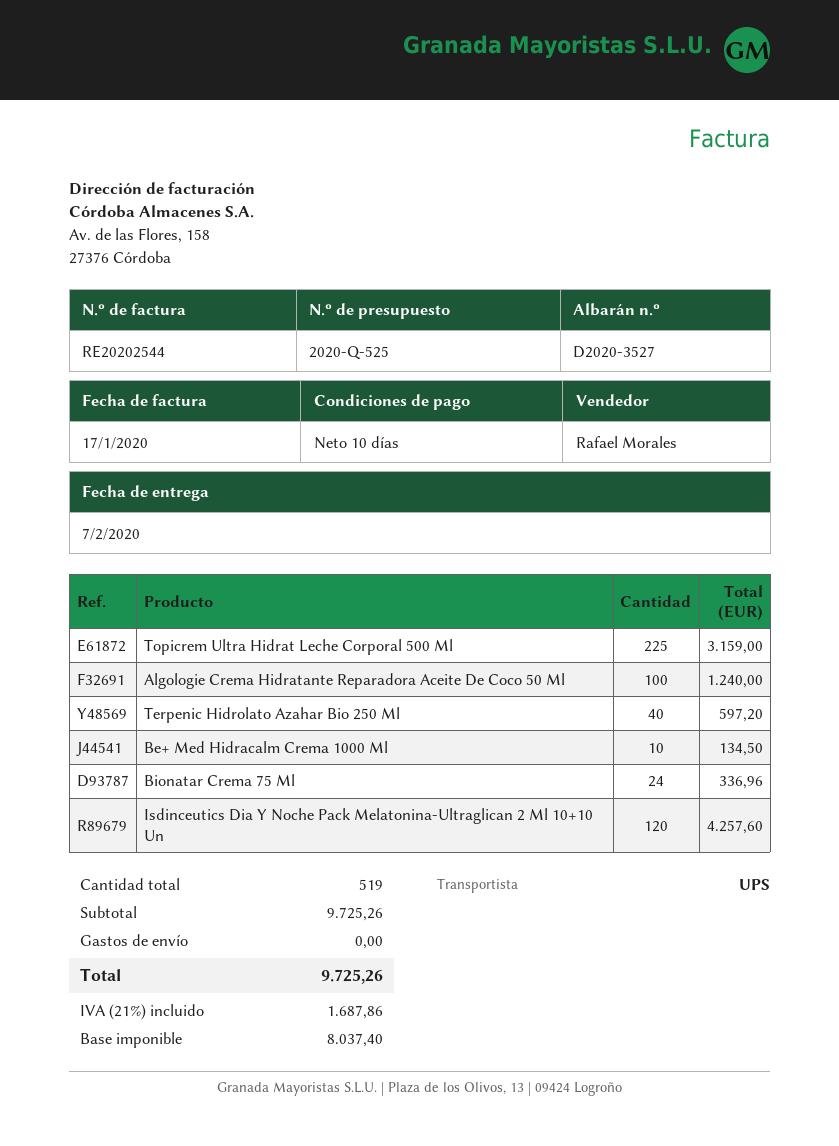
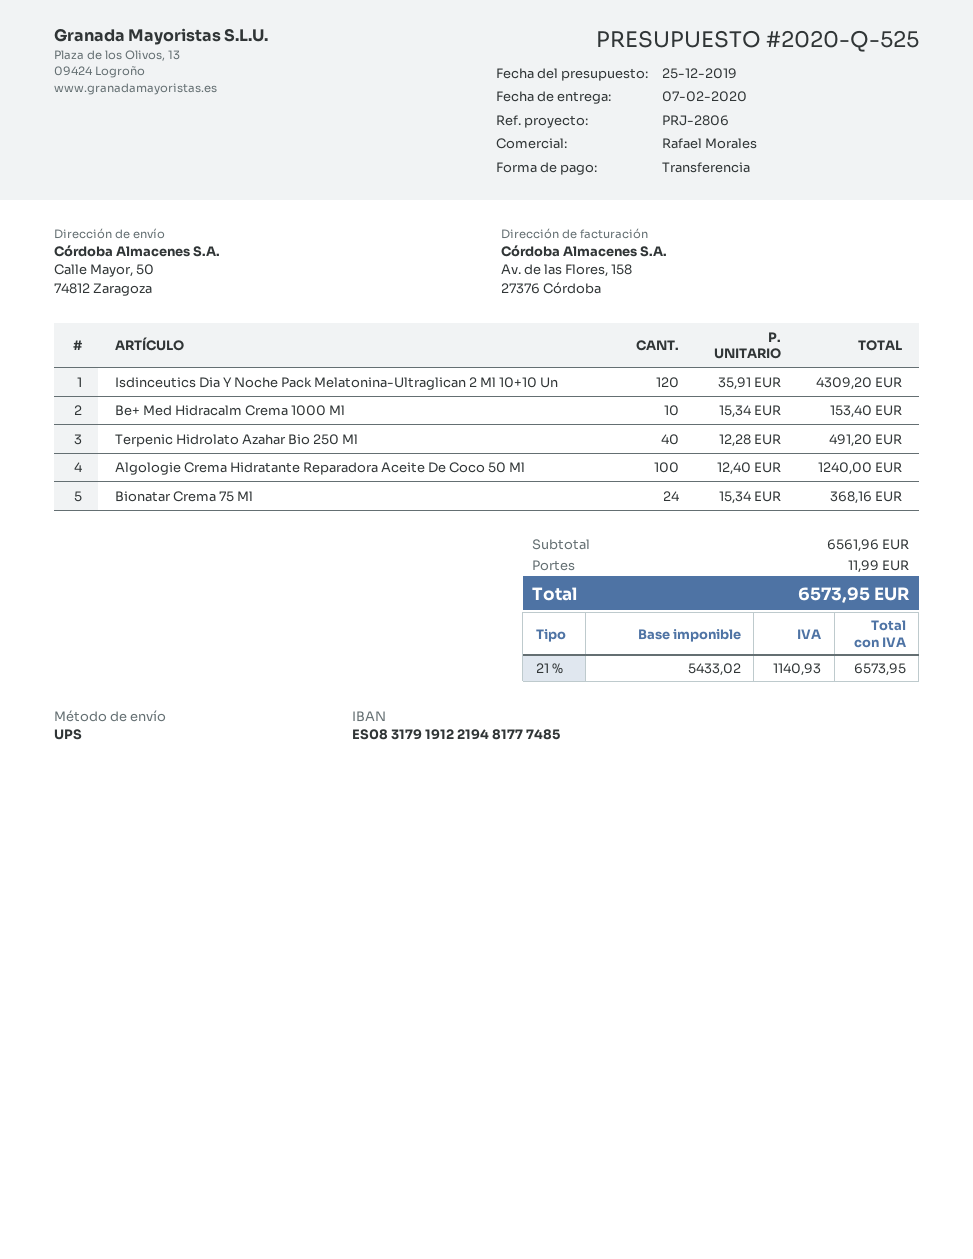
Topicrem Ultra Hidrat Leche Corporal 500 Ml: 225 for 3159.00 -> none
Terpenic Hidrolato Azahar Bio 250 Ml: 40 for 597.20 -> 40 for 491.20
Be+ Med Hidracalm Crema 1000 Ml: 10 for 134.50 -> 10 for 153.40
Bionatar Crema 75 Ml: 24 for 336.96 -> 24 for 368.16
Isdinceutics Dia Y Noche Pack Melatonina-Ultraglican 2 Ml 10+10 Un: 120 for 4257.60 -> 120 for 4309.20
subtotal: 9725.26 -> 6561.96
shipping: 0.00 -> 11.99
net: 8037.40 -> 5433.02
tax: 21% = 1687.86 -> 21% = 1140.93
total: 9725.26 -> 6573.95

